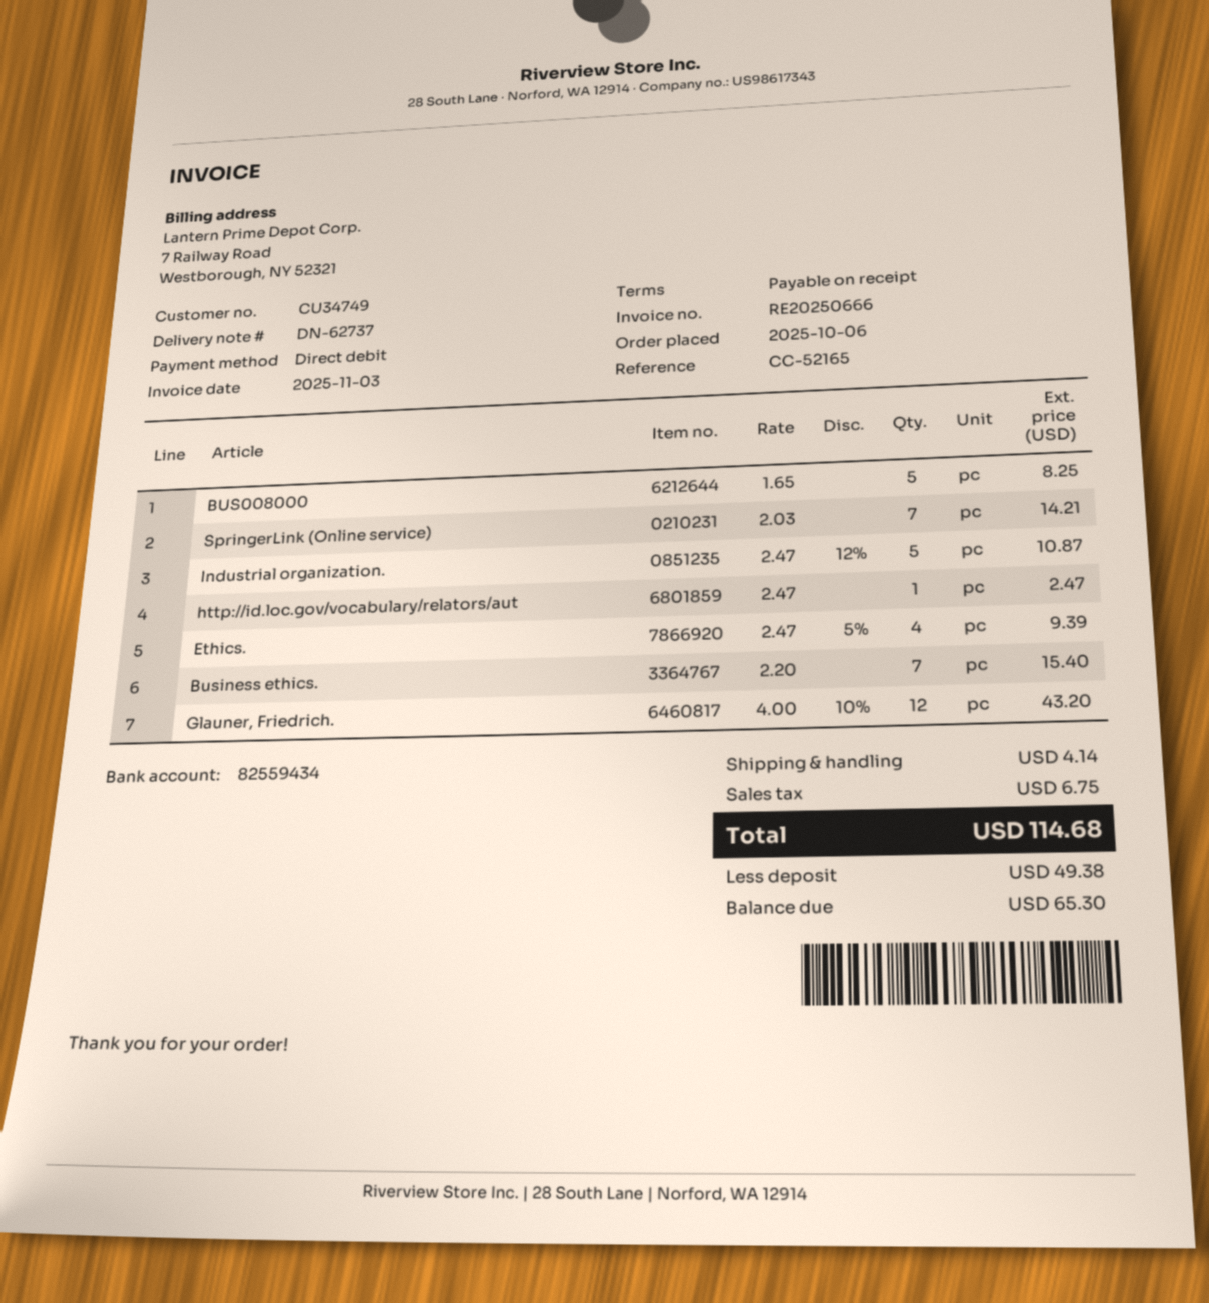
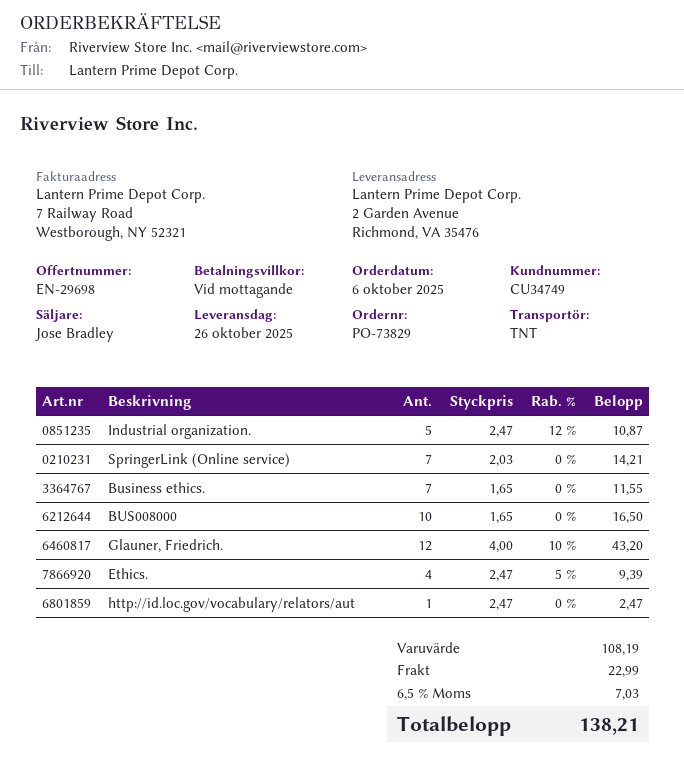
BUS008000: 5 x 1.65 = 8.25 -> 10 x 1.65 = 16.50
Business ethics.: 7 x 2.20 = 15.40 -> 7 x 1.65 = 11.55
shipping: 4.14 -> 22.99
tax: 6.75 -> 7.03
total: 114.68 -> 138.21

